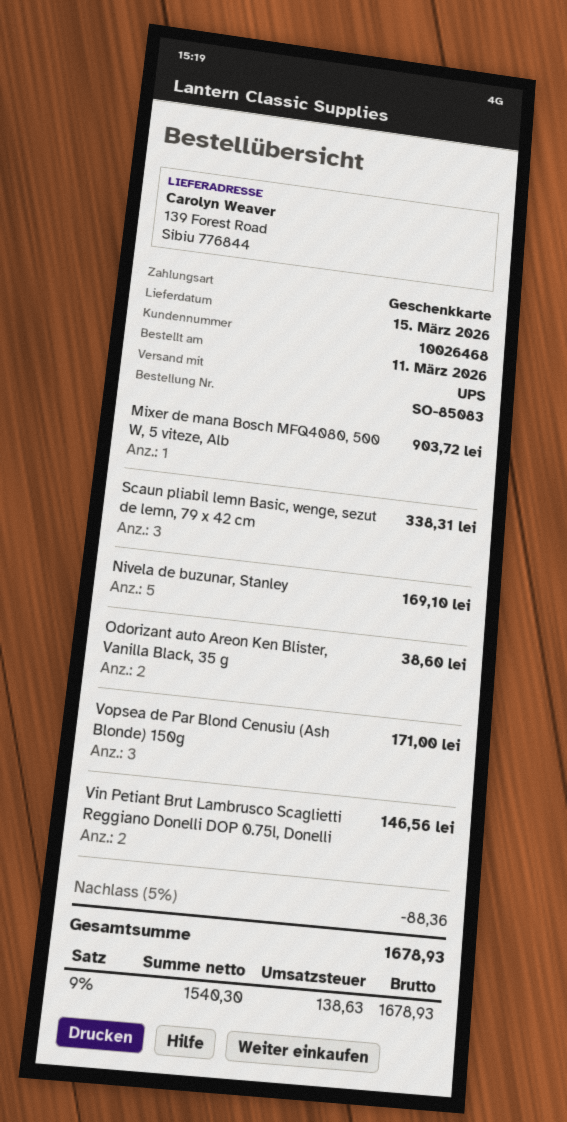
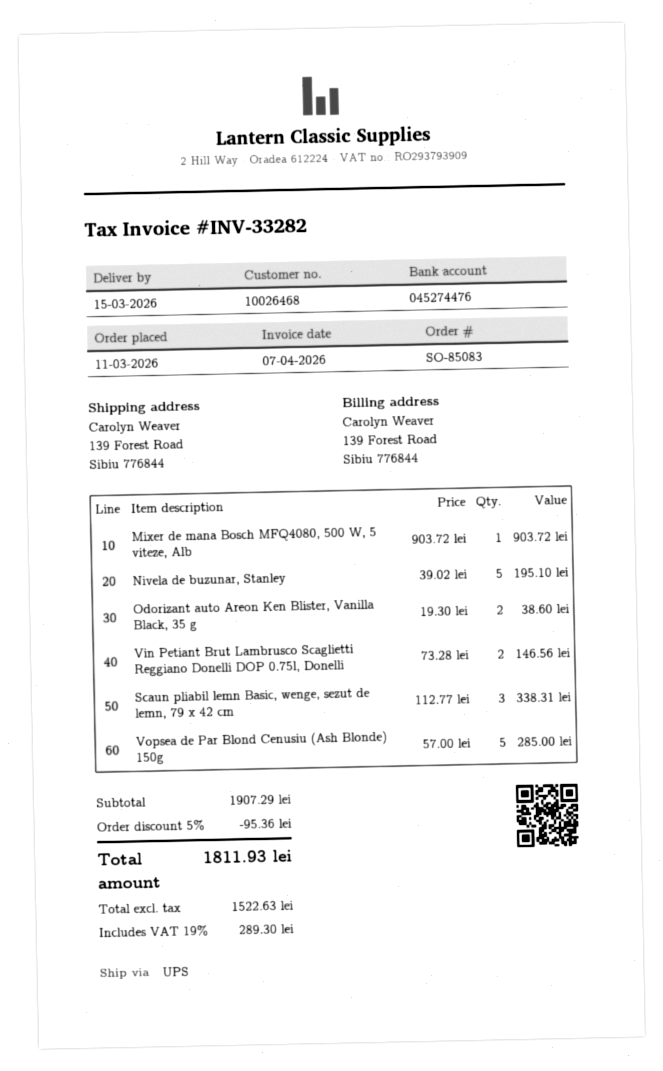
Nivela de buzunar, Stanley: 5 for 169.10 -> 5 for 195.10
Vopsea de Par Blond Cenusiu (Ash Blonde) 150g: 3 for 171.00 -> 5 for 285.00
discount: 5% = 88.36 -> 5% = 95.36
net: 1540.30 -> 1522.63
tax: 9% = 138.63 -> 19% = 289.30
total: 1678.93 -> 1811.93

